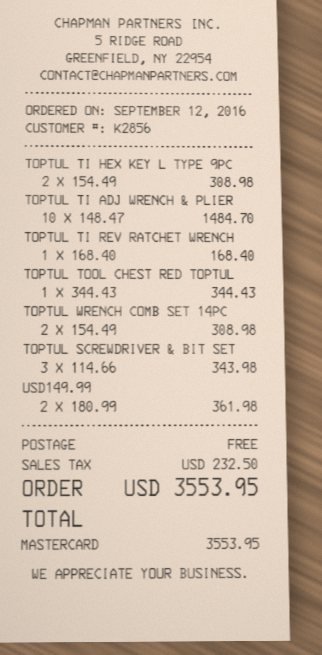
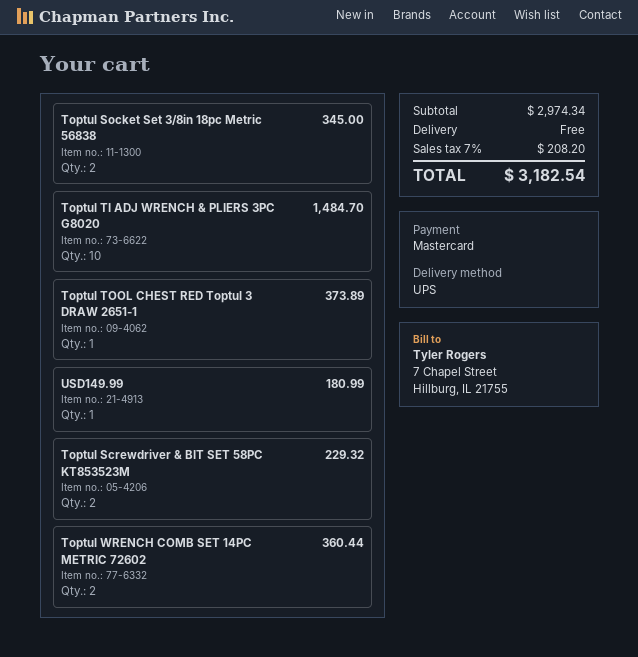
TOPTUL TI HEX KEY L TYPE 9PC: 2 for 308.98 -> none
TOPTUL TI REV RATCHET WRENCH: 1 for 168.40 -> none
TOPTUL TOOL CHEST RED TOPTUL: 1 for 344.43 -> 1 for 373.89
TOPTUL WRENCH COMB SET 14PC: 2 for 308.98 -> 2 for 360.44
TOPTUL SCREWDRIVER & BIT SET: 3 for 343.98 -> 2 for 229.32
USD149.99: 2 for 361.98 -> 1 for 180.99
Toptul Socket Set 3/8in 18pc Metric 56838: none -> 2 for 345.00
tax: 232.50 -> 208.20
total: 3553.95 -> 3182.54

